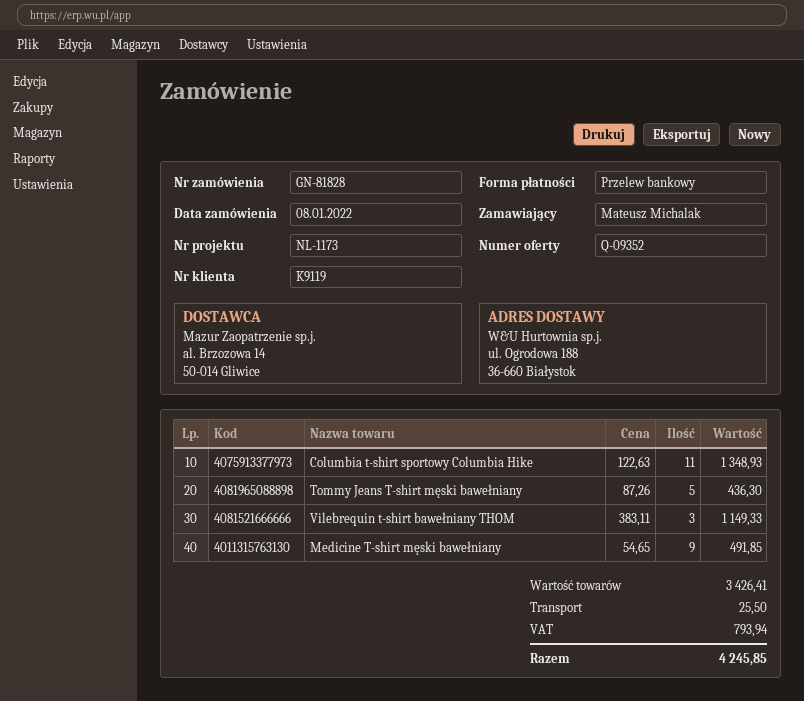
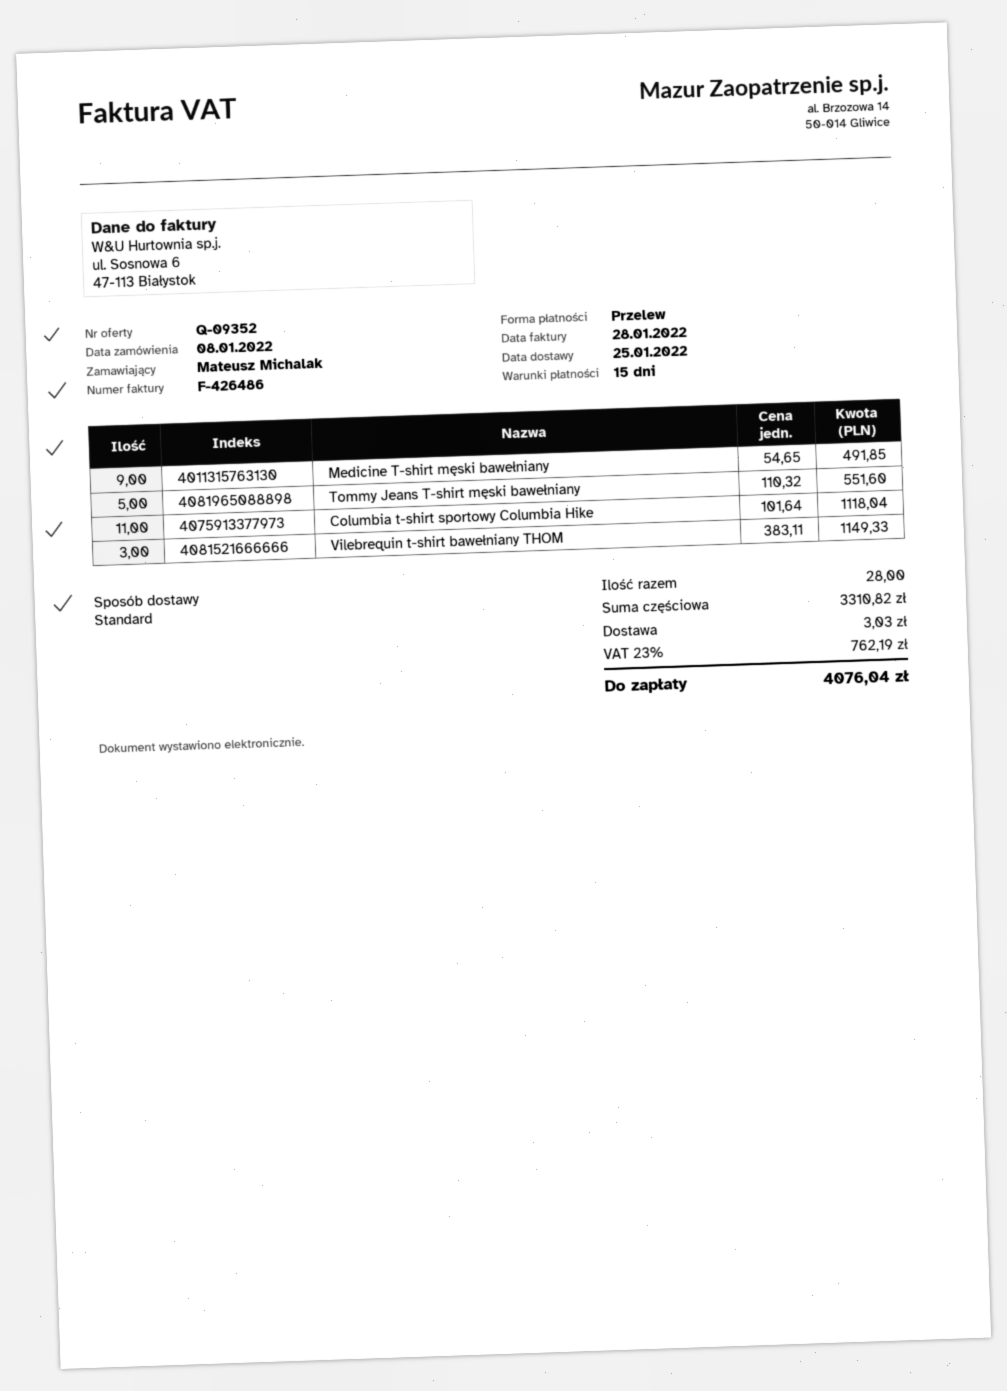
Columbia t-shirt sportowy Columbia Hike: 11 x 122.63 = 1348.93 -> 11 x 101.64 = 1118.04
Tommy Jeans T-shirt męski bawełniany: 5 x 87.26 = 436.30 -> 5 x 110.32 = 551.60
subtotal: 3426.41 -> 3310.82
shipping: 25.50 -> 3.03
tax: 793.94 -> 762.19
total: 4245.85 -> 4076.04

